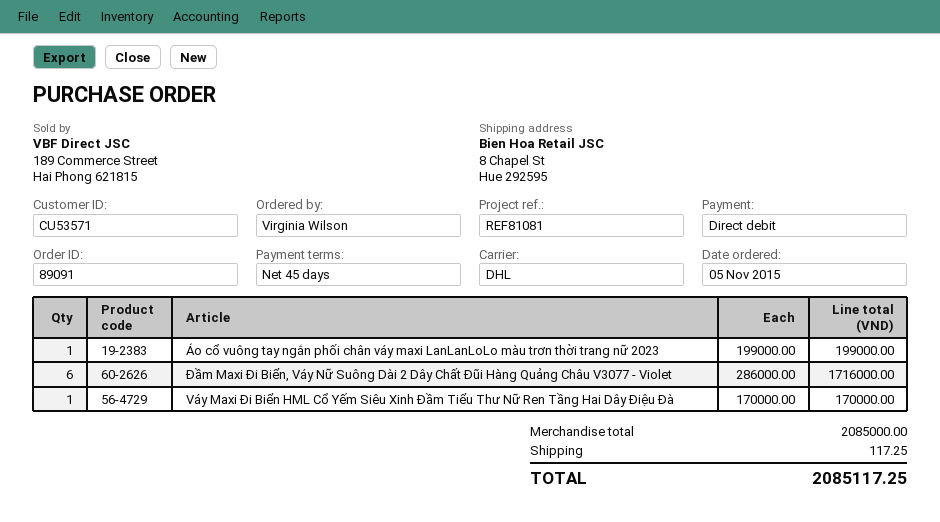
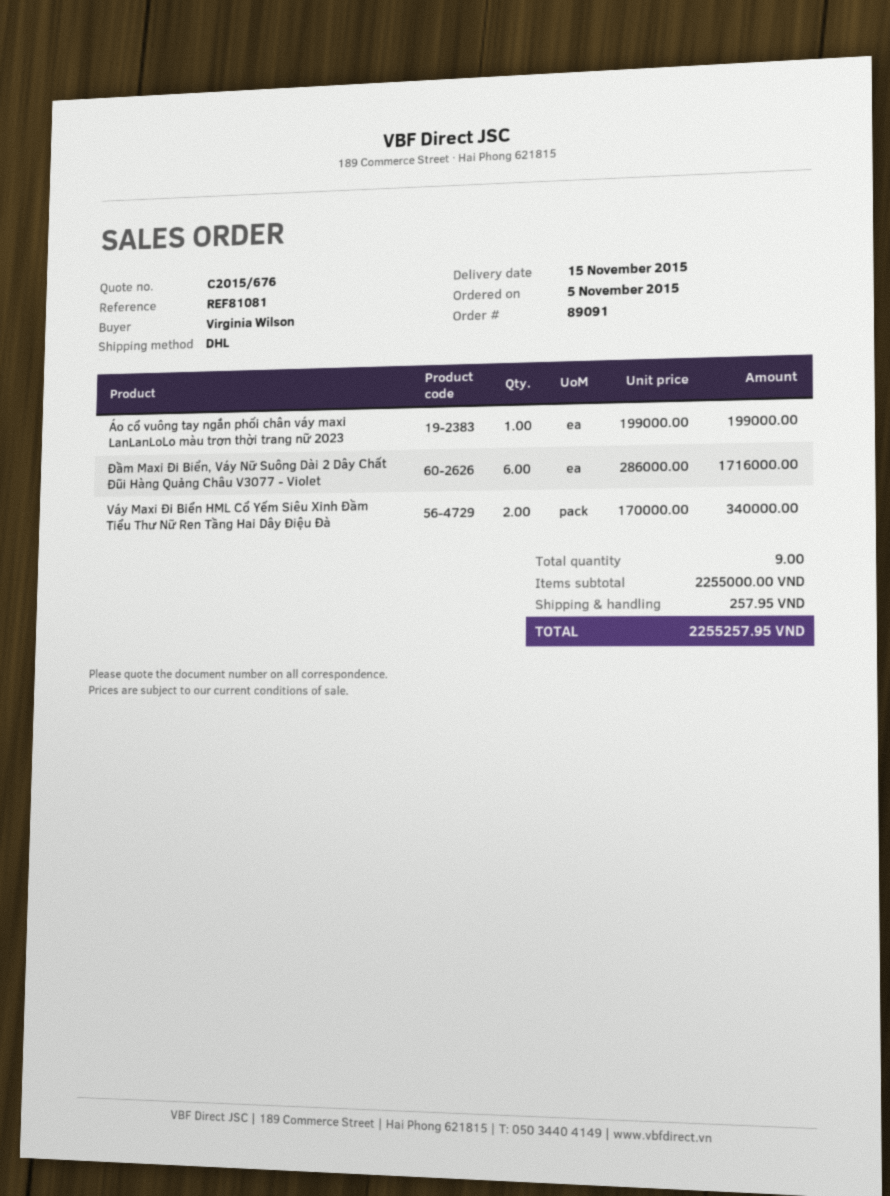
Váy Maxi Đi Biển HML Cổ Yếm Siêu Xinh Đầm Tiểu Thư Nữ Ren Tầng Hai Dây Điệu Đà: 1 x 170000.00 = 170000.00 -> 2 x 170000.00 = 340000.00
subtotal: 2085000.00 -> 2255000.00
shipping: 117.25 -> 257.95
total: 2085117.25 -> 2255257.95

